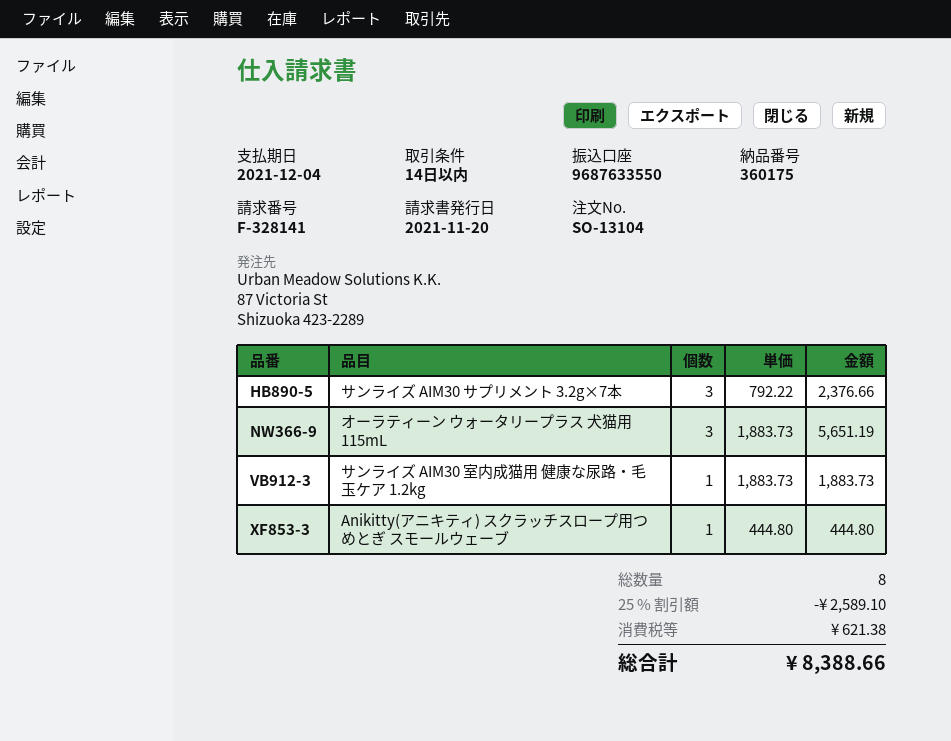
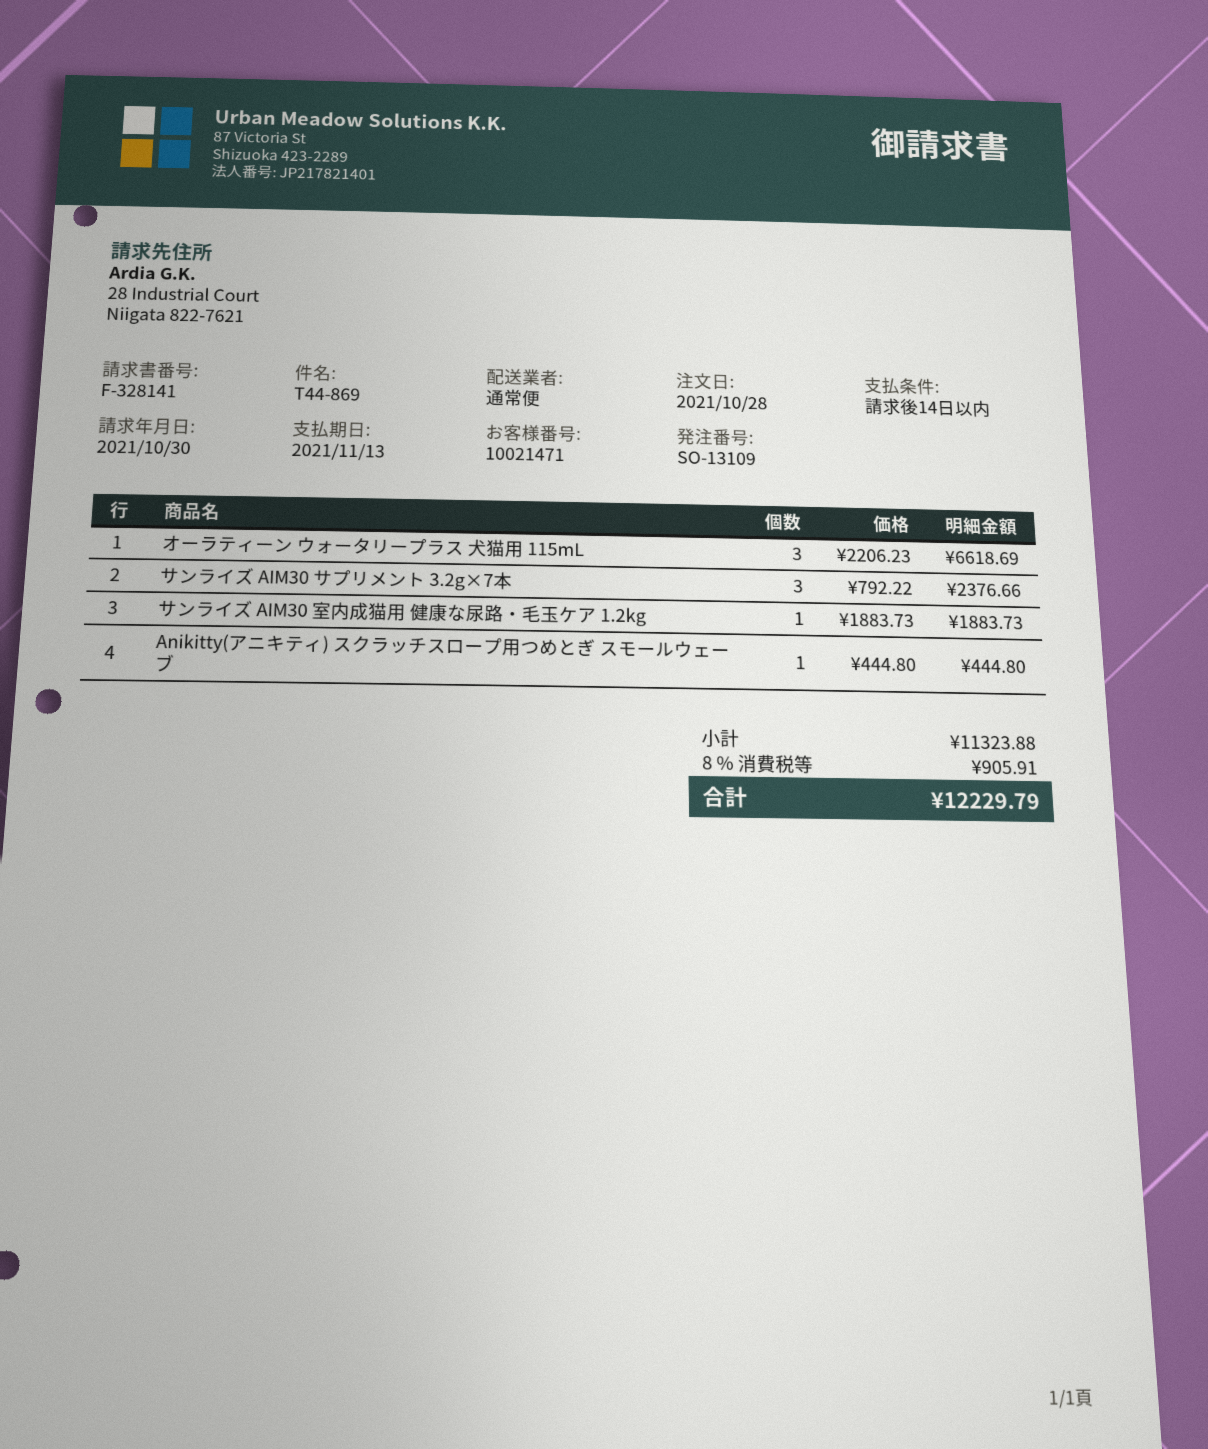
order number: SO-13104 -> SO-13109
invoice date: 2021-11-20 -> 2021-10-30
due date: 2021-12-04 -> 2021-11-13
オーラティーン ウォータリープラス 犬猫用 115mL: 3 x 1883.73 = 5651.19 -> 3 x 2206.23 = 6618.69
discount: 25% = 2589.10 -> none
tax: 621.38 -> 905.91
total: 8388.66 -> 12229.79

